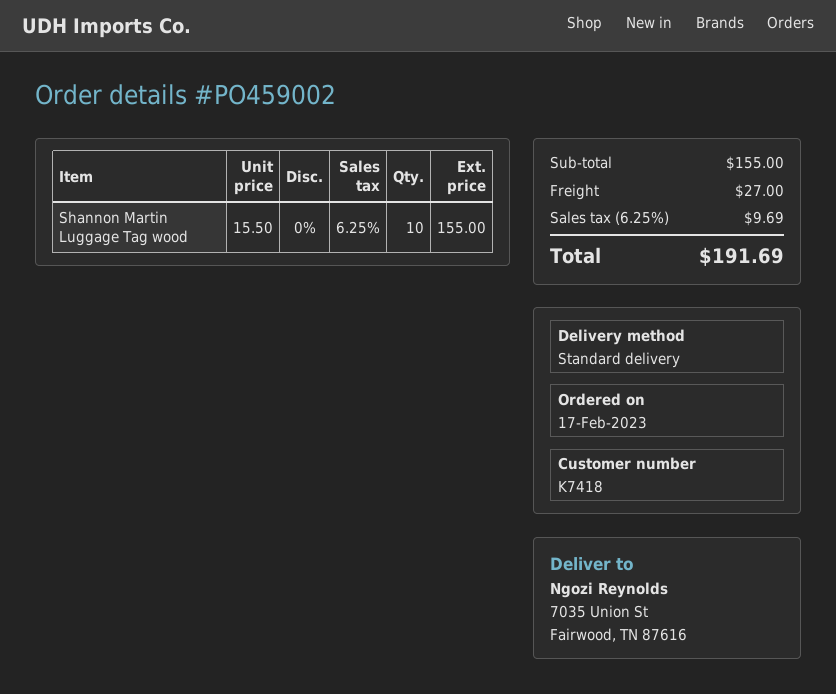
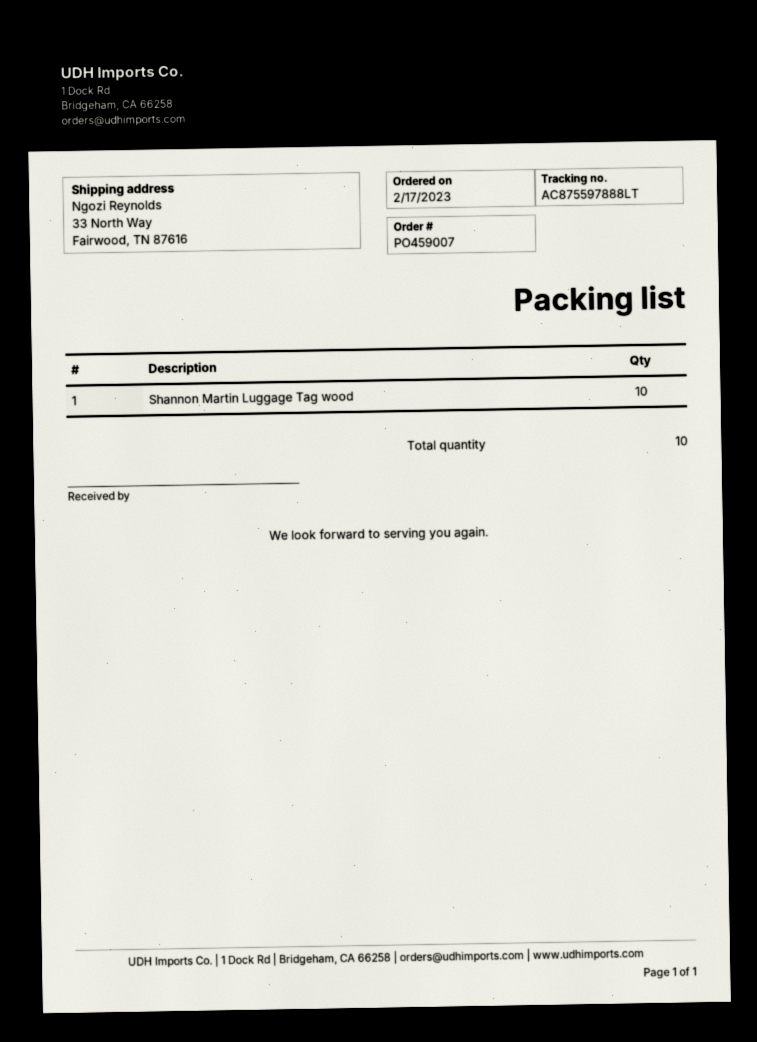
order number: PO459002 -> PO459007
ship to: 7035 Union St, Fairwood, TN 87616 -> 33 North Way, Fairwood, TN 87616

